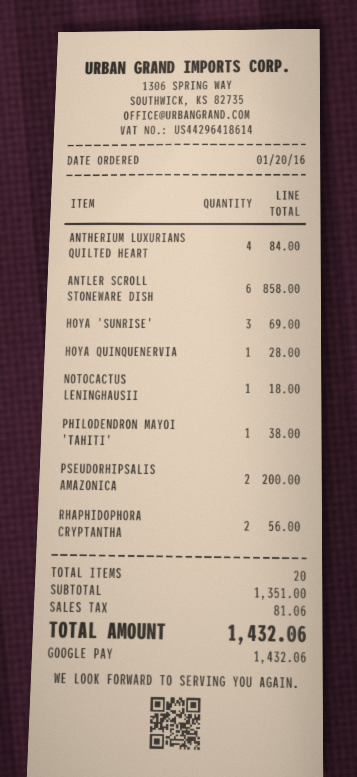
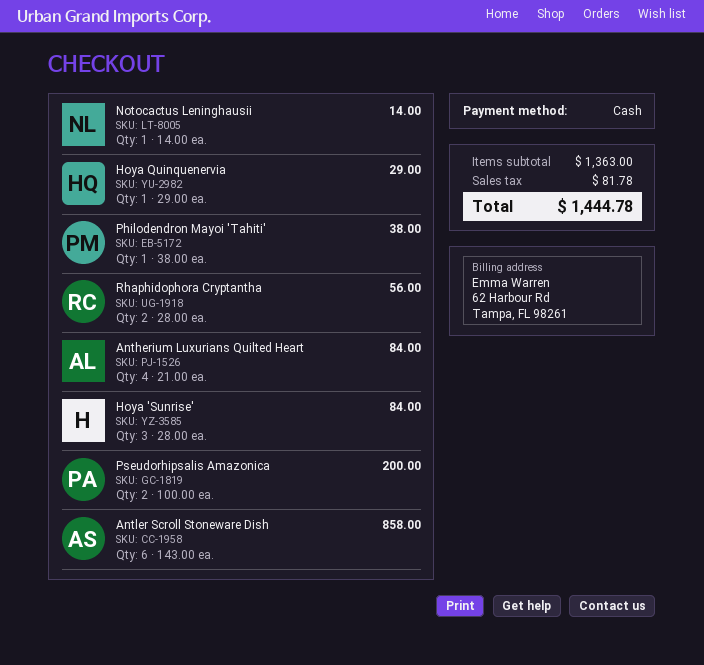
payment method: Google Pay -> cash
HOYA 'SUNRISE': 3 for 69.00 -> 3 for 84.00
HOYA QUINQUENERVIA: 1 for 28.00 -> 1 for 29.00
NOTOCACTUS LENINGHAUSII: 1 for 18.00 -> 1 for 14.00
subtotal: 1351.00 -> 1363.00
tax: 81.06 -> 81.78
total: 1432.06 -> 1444.78

